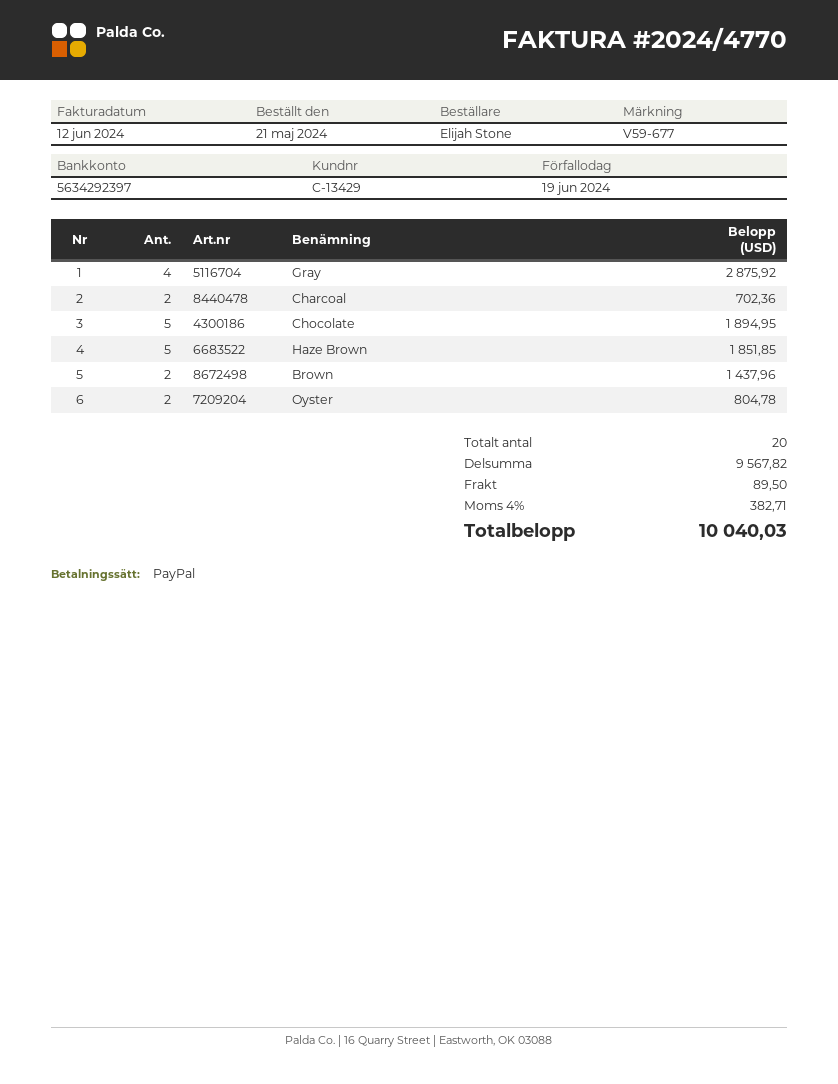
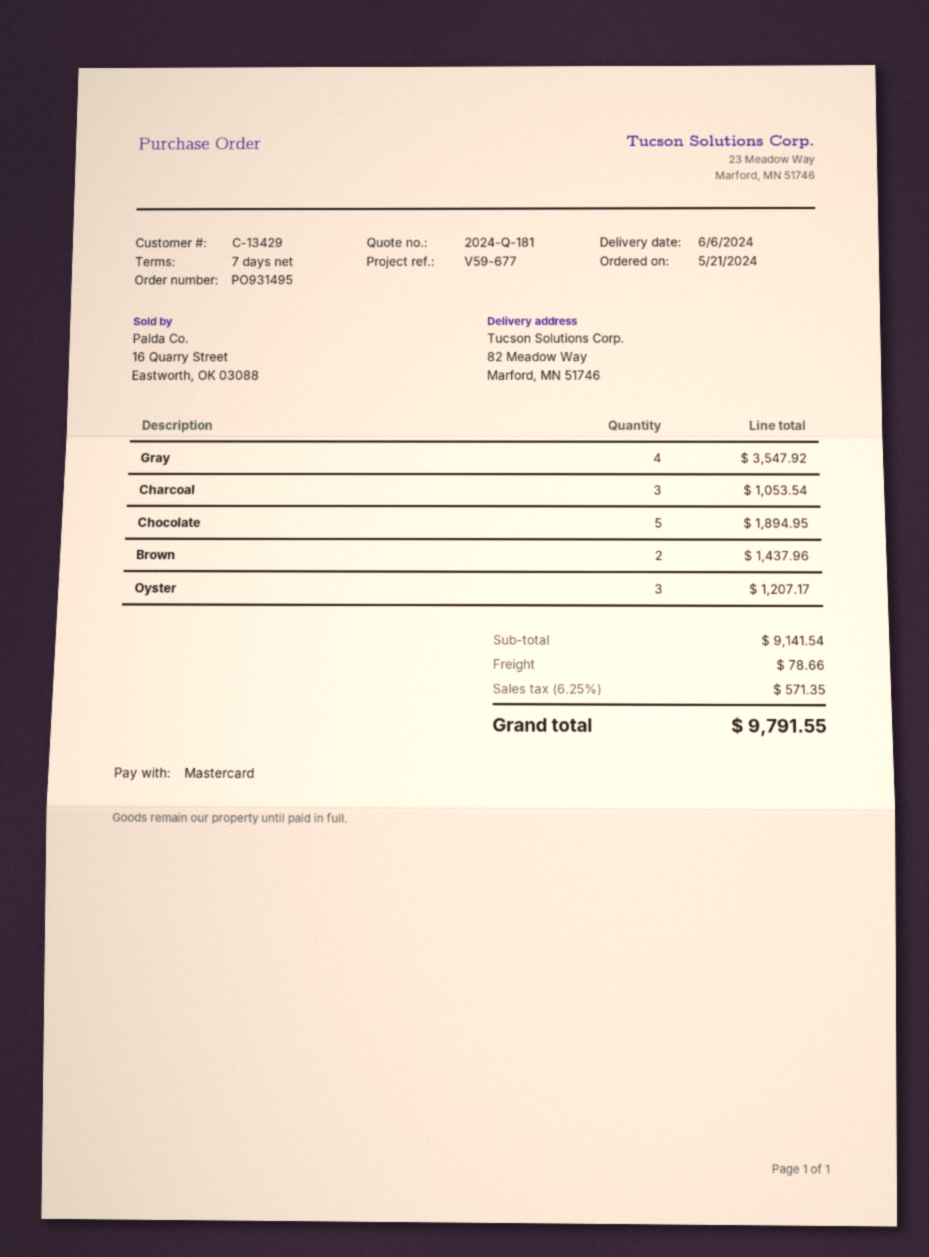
payment method: PayPal -> Mastercard
Gray: 4 for 2875.92 -> 4 for 3547.92
Charcoal: 2 for 702.36 -> 3 for 1053.54
Haze Brown: 5 for 1851.85 -> none
Oyster: 2 for 804.78 -> 3 for 1207.17
subtotal: 9567.82 -> 9141.54
shipping: 89.50 -> 78.66
tax: 4% = 382.71 -> 6.25% = 571.35
total: 10040.03 -> 9791.55

